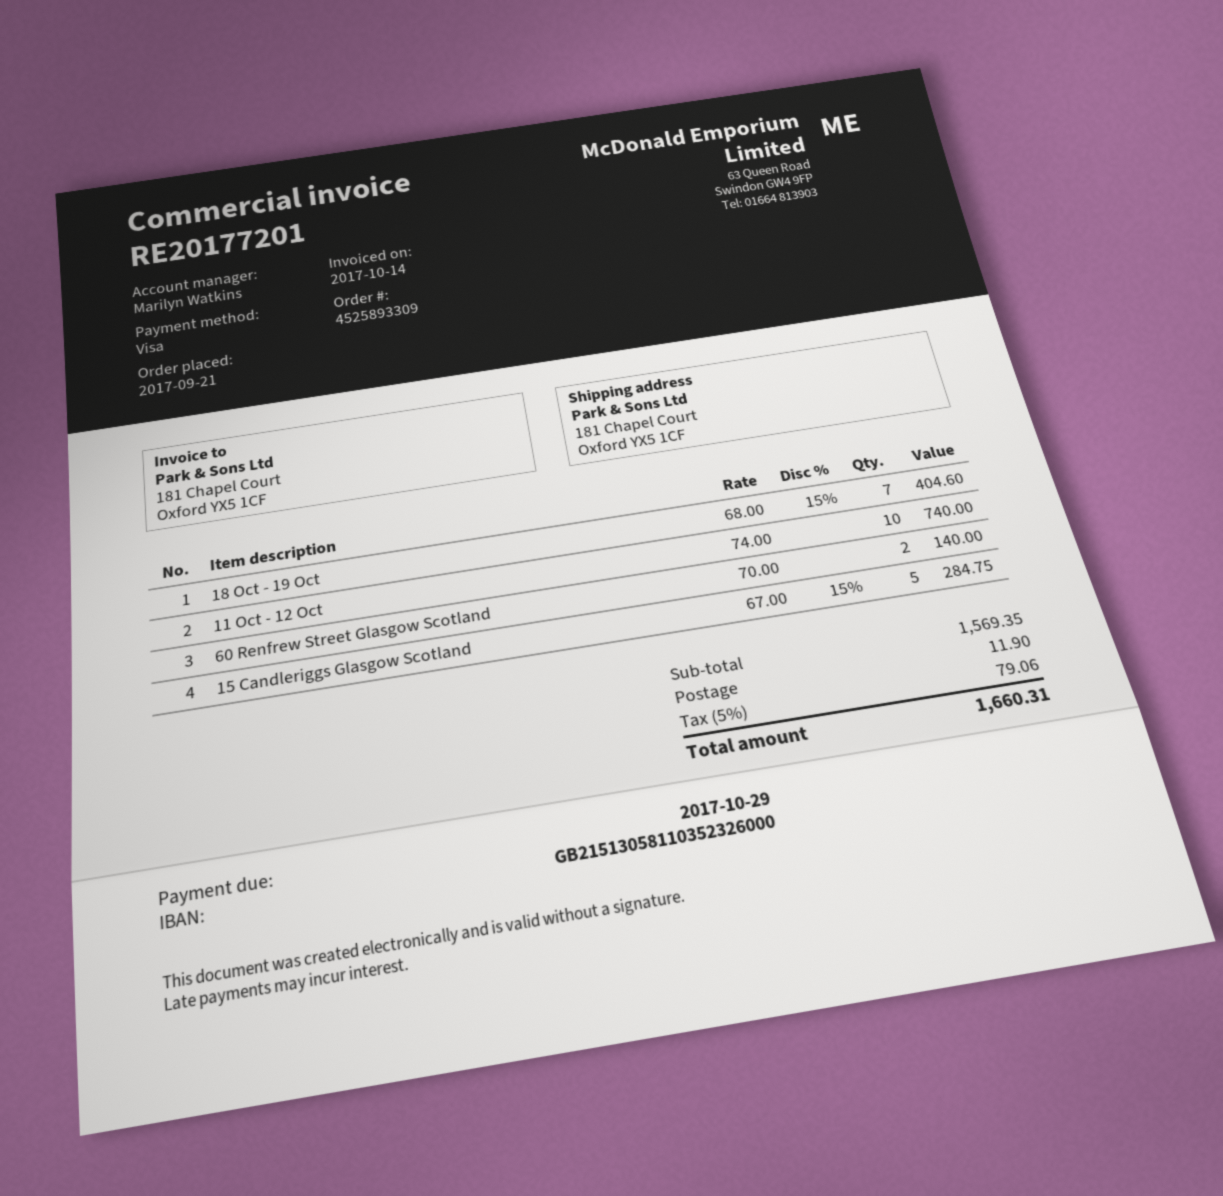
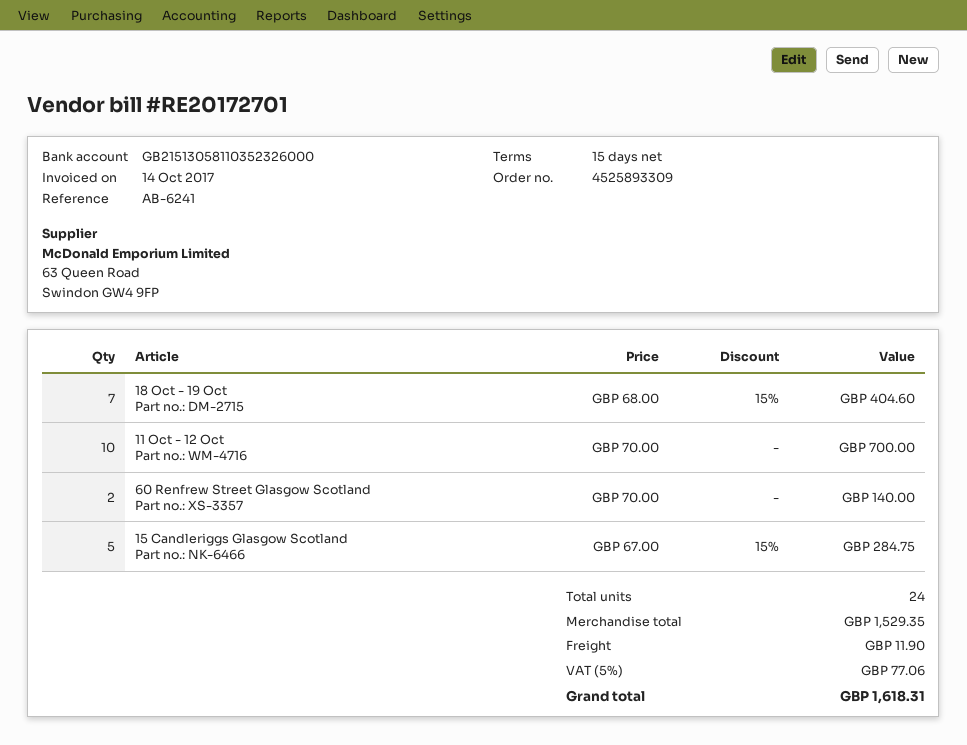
invoice number: RE20177201 -> RE20172701
11 Oct - 12 Oct: 10 x 74.00 = 740.00 -> 10 x 70.00 = 700.00
subtotal: 1569.35 -> 1529.35
tax: 5% = 79.06 -> 5% = 77.06
total: 1660.31 -> 1618.31

